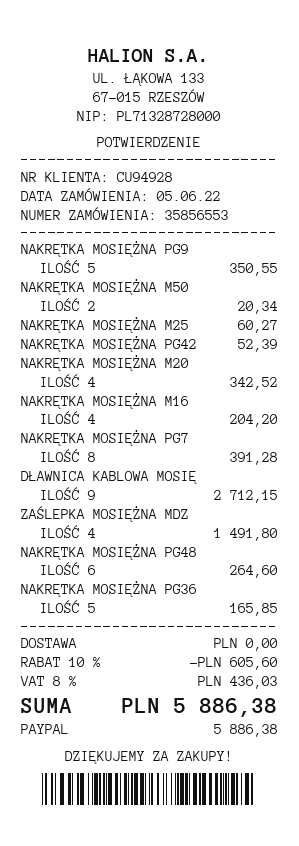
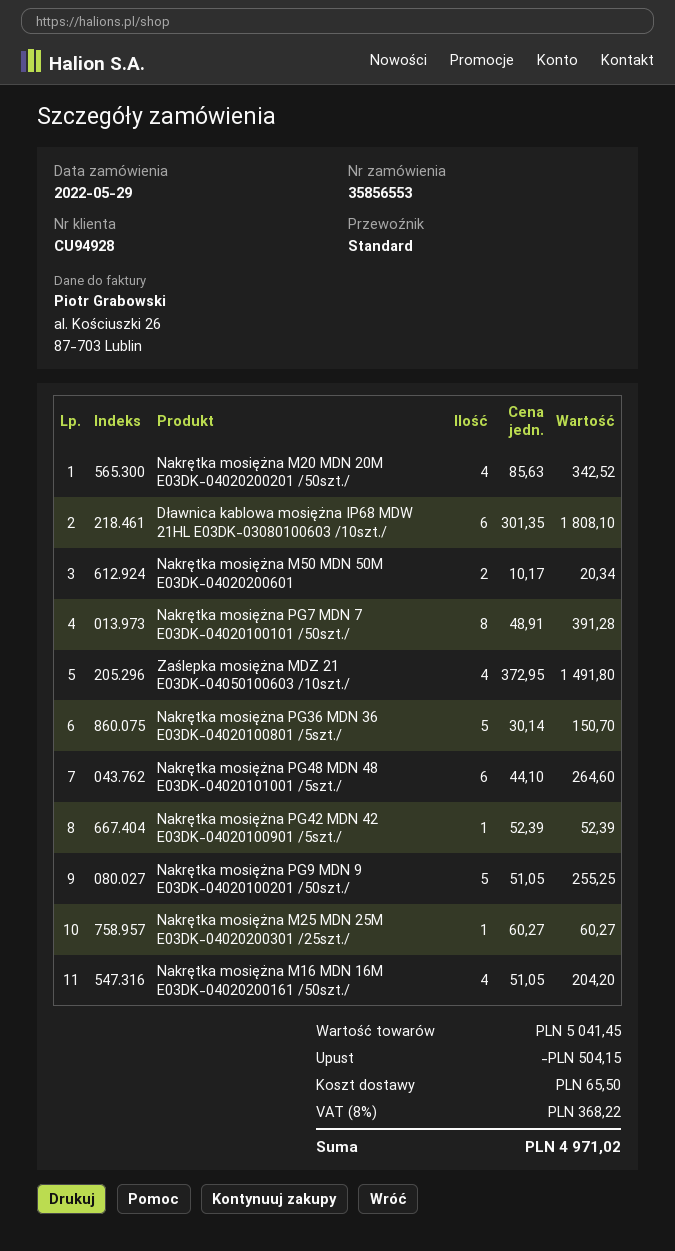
order date: 2022-06-05 -> 2022-05-29
NAKRĘTKA MOSIĘŻNA PG9: 5 for 350.55 -> 5 for 255.25
DŁAWNICA KABLOWA MOSIĘ: 9 for 2712.15 -> 6 for 1808.10
NAKRĘTKA MOSIĘŻNA PG36: 5 for 165.85 -> 5 for 150.70
discount: 605.60 -> 504.15
shipping: 0.00 -> 65.50
tax: 8% = 436.03 -> 8% = 368.22
total: 5886.38 -> 4971.02

